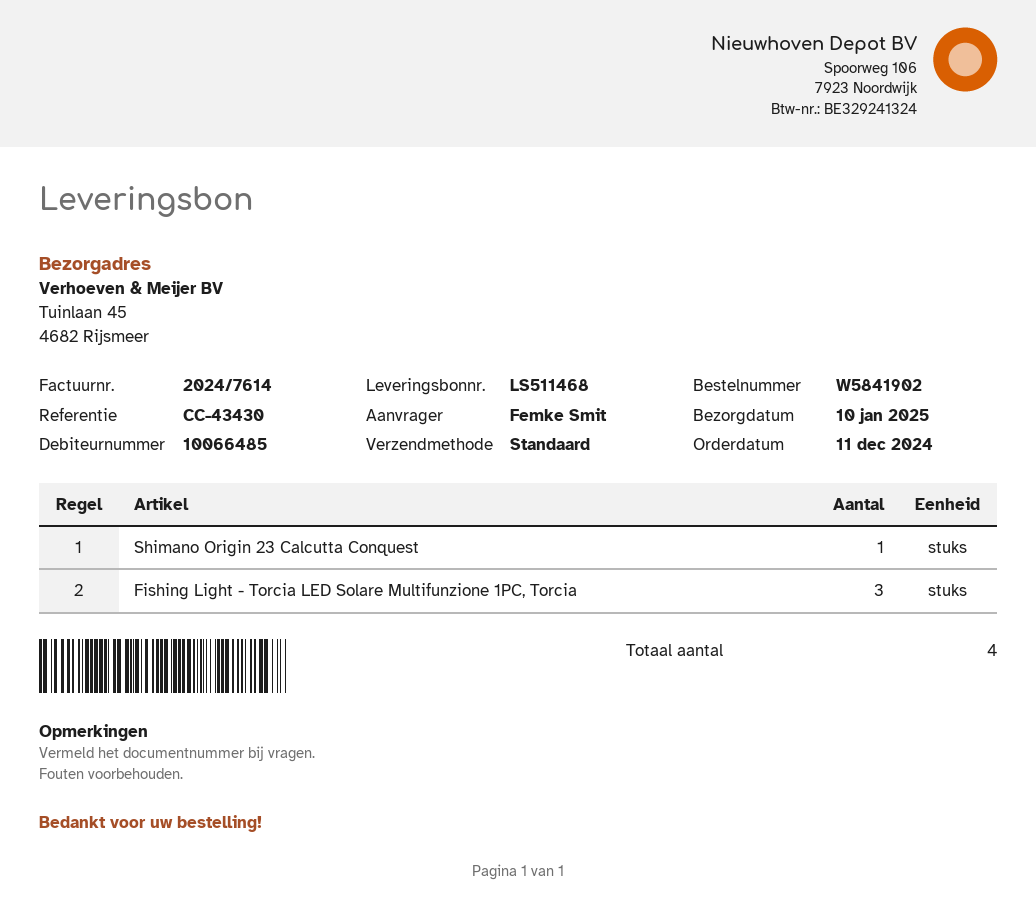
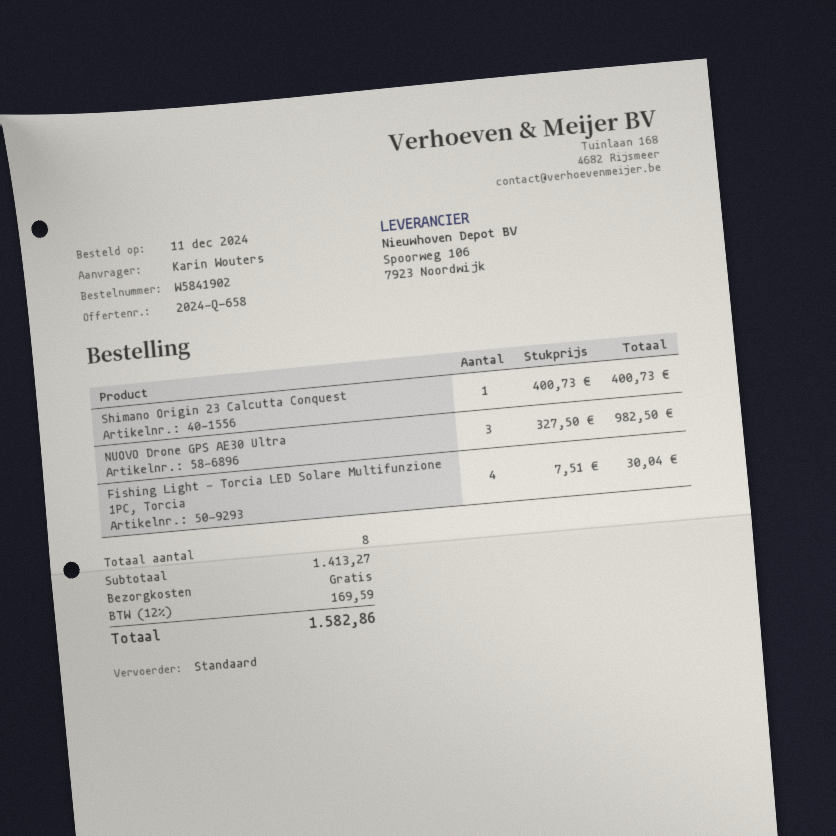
ordered by: Femke Smit -> Karin Wouters
Fishing Light - Torcia LED Solare Multifunzione 1PC, Torcia: 3 -> 4
NUOVO Drone GPS AE30 Ultra: none -> 3
total quantity: 4 -> 8

